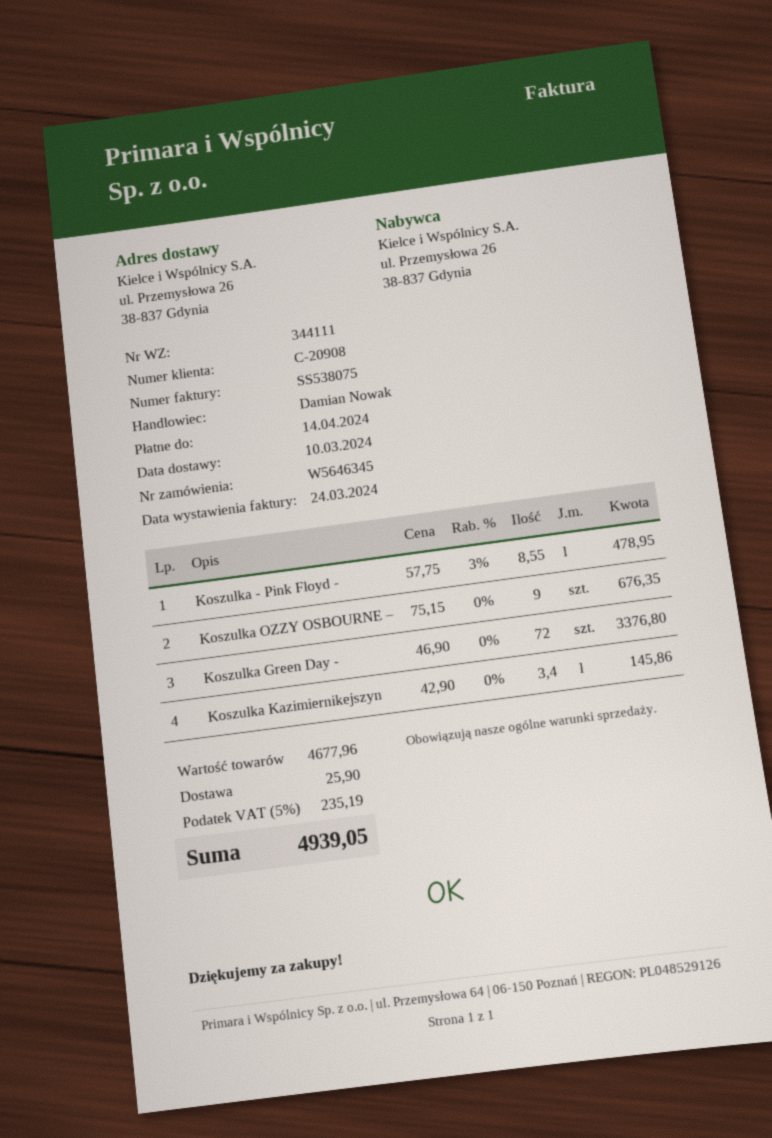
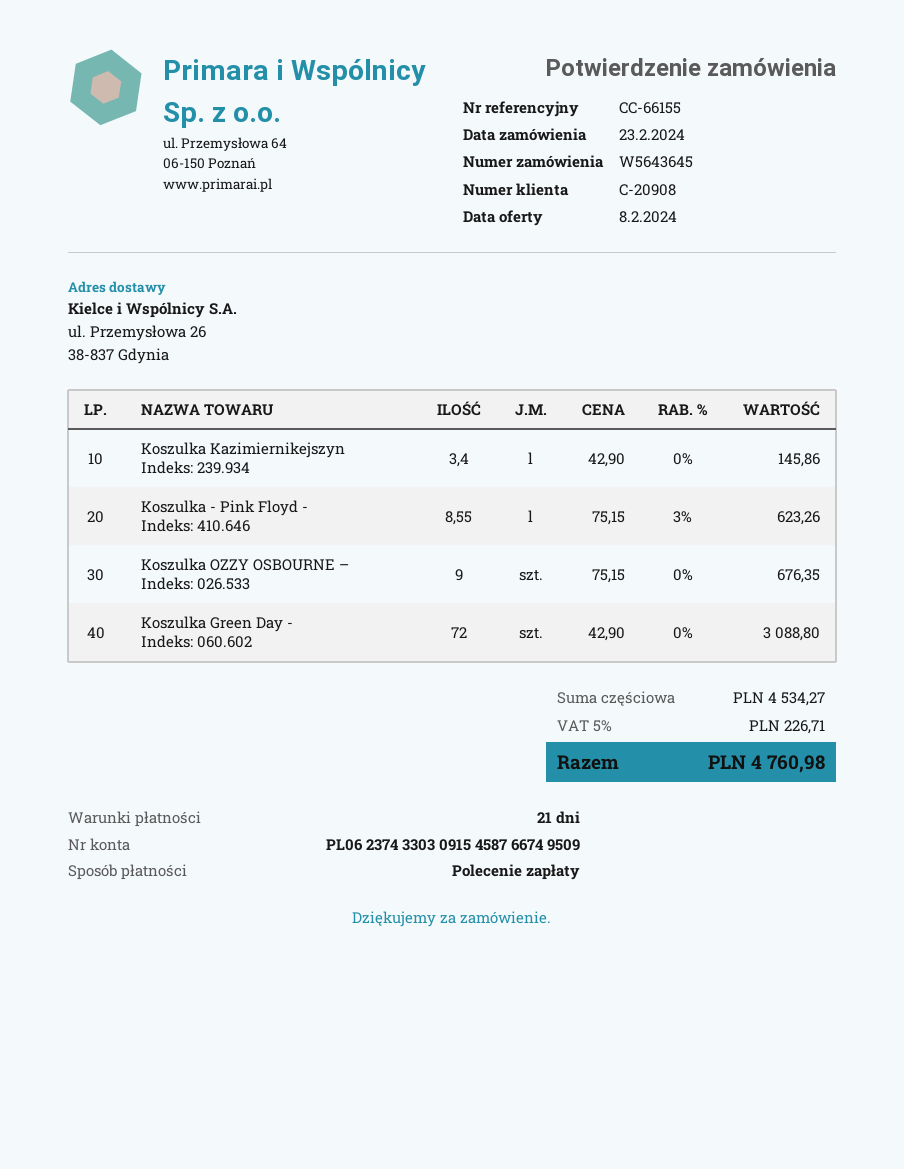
order number: W5646345 -> W5643645
Koszulka - Pink Floyd -: 8.55 x 57.75 - 3% = 478.95 -> 8.55 x 75.15 - 3% = 623.26
Koszulka Green Day -: 72 x 46.90 = 3376.80 -> 72 x 42.90 = 3088.80
subtotal: 4677.96 -> 4534.27
shipping: 25.90 -> none
tax: 5% = 235.19 -> 5% = 226.71
total: 4939.05 -> 4760.98

